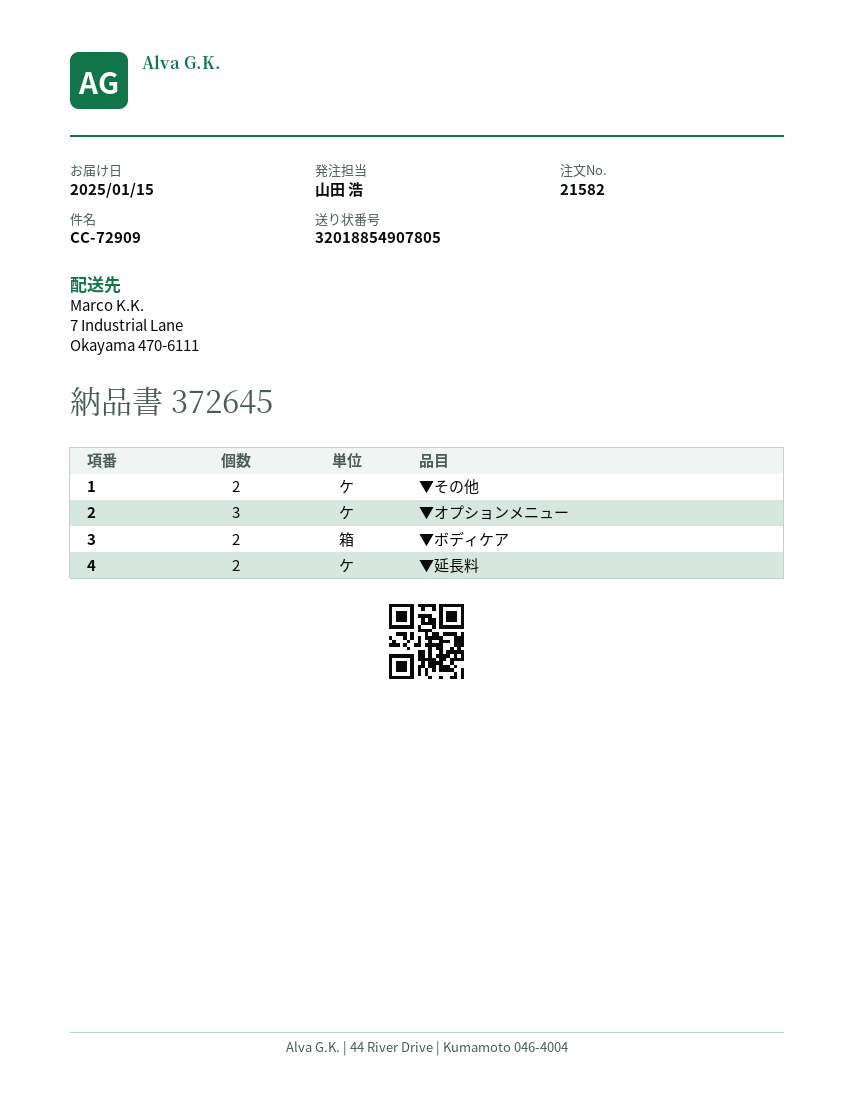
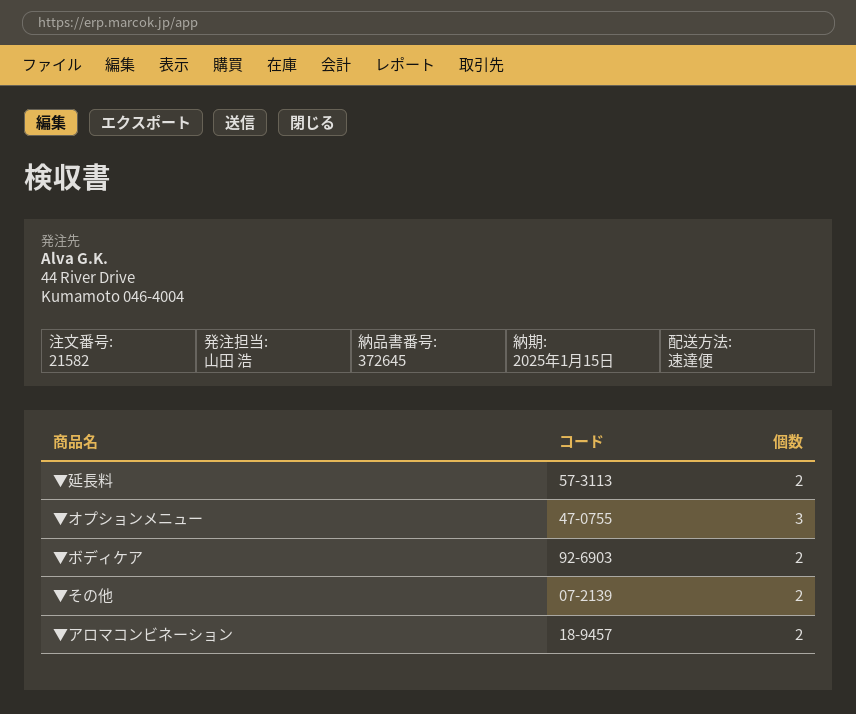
▼アロマコンビネーション: none -> 2

